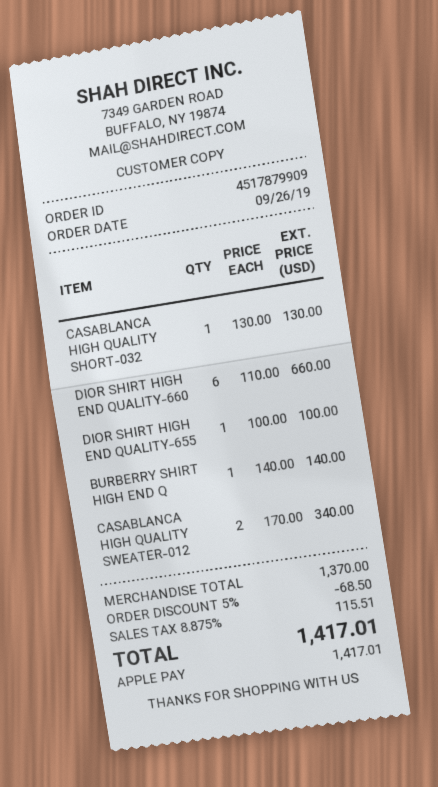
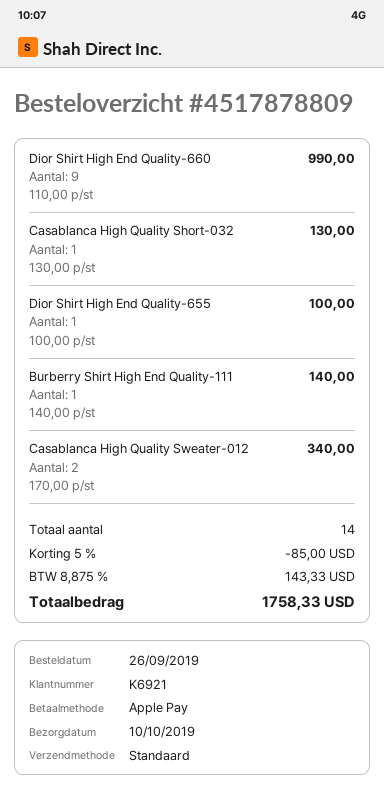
order number: 4517879909 -> 4517878809
DIOR SHIRT HIGH END QUALITY-660: 6 x 110.00 = 660.00 -> 9 x 110.00 = 990.00
discount: 5% = 68.50 -> 5% = 85.00
tax: 8.875% = 115.51 -> 8.875% = 143.33
total: 1417.01 -> 1758.33

